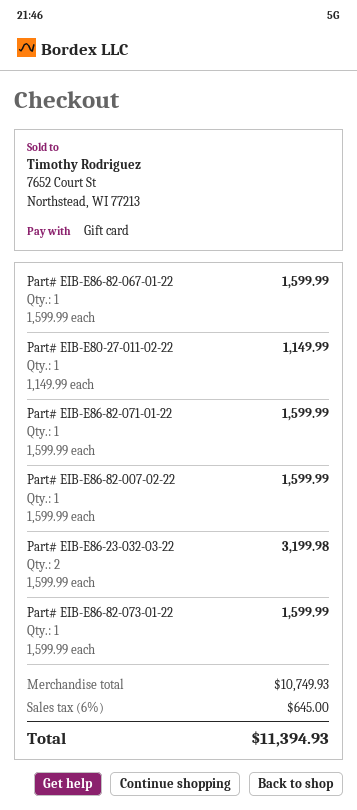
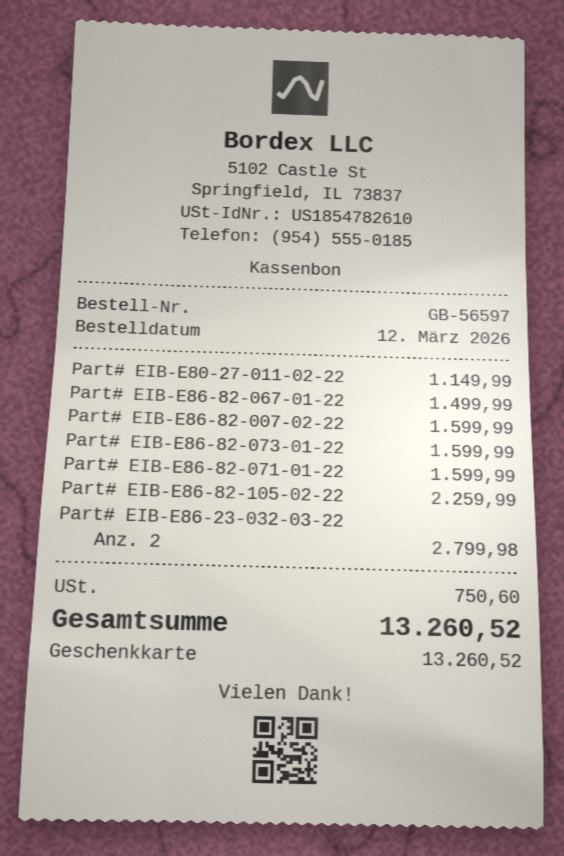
Part# EIB-E86-82-067-01-22: 1 for 1599.99 -> 1 for 1499.99
Part# EIB-E86-23-032-03-22: 2 for 3199.98 -> 2 for 2799.98
Part# EIB-E86-82-105-02-22: none -> 1 for 2259.99
tax: 645.00 -> 750.60
total: 11394.93 -> 13260.52

